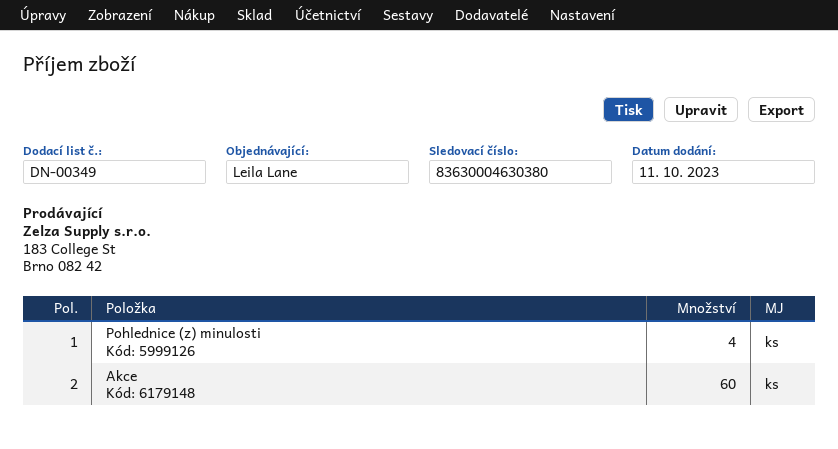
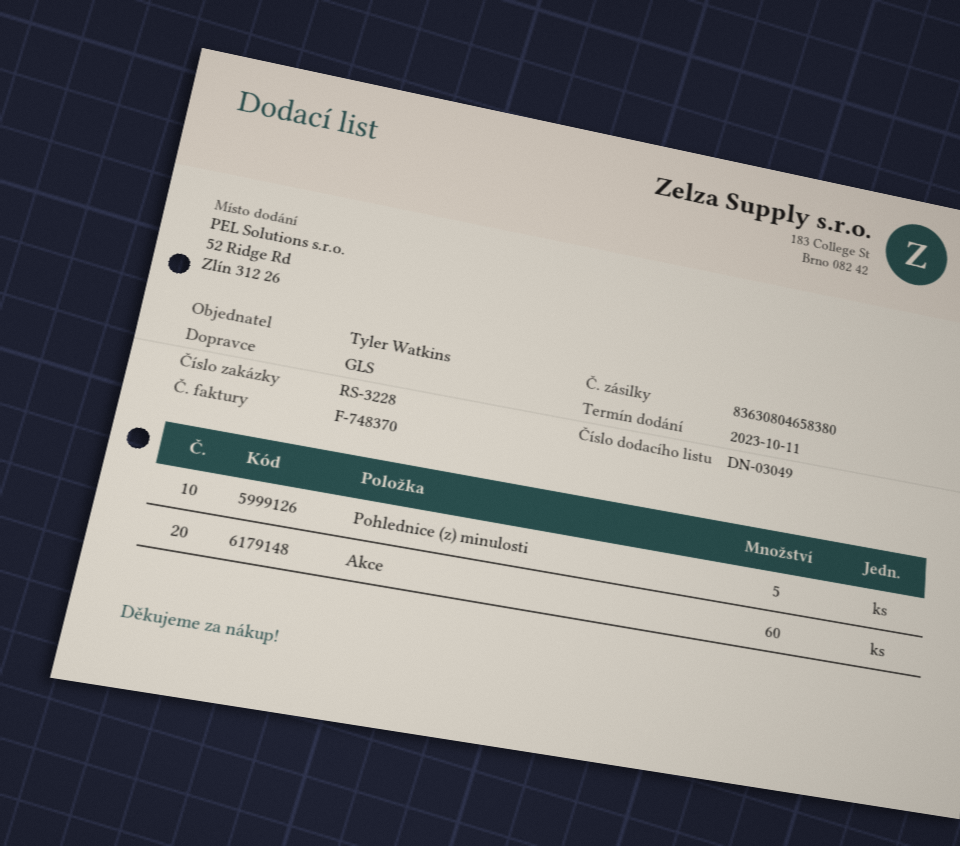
delivery note number: DN-00349 -> DN-03049
ordered by: Leila Lane -> Tyler Watkins
tracking number: 83630004630380 -> 83630804658380
Pohlednice (z) minulosti: 4 -> 5

